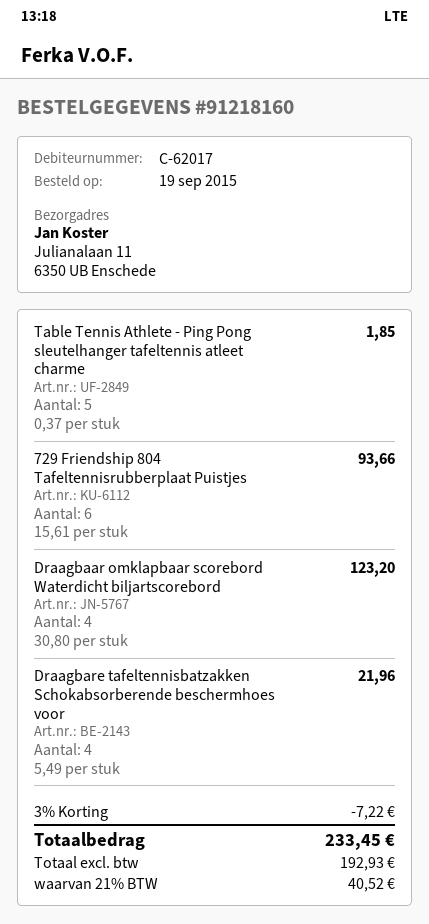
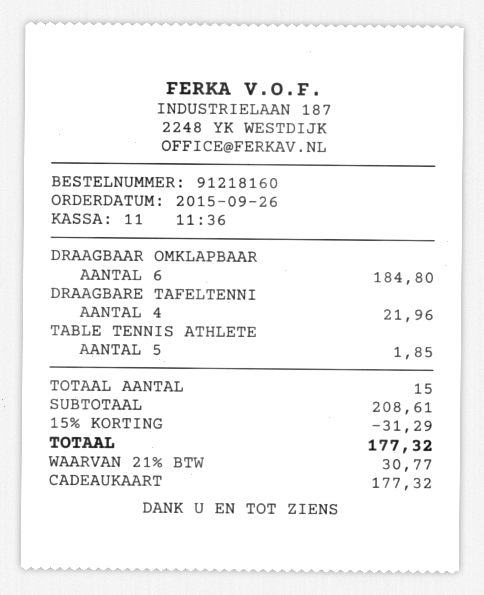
order date: 2015-09-19 -> 2015-09-26
729 Friendship 804 Tafeltennisrubberplaat Puistjes: 6 for 93.66 -> none
Draagbaar omklapbaar scorebord Waterdicht biljartscorebord: 4 for 123.20 -> 6 for 184.80
discount: 3% = 7.22 -> 15% = 31.29
tax: 21% = 40.52 -> 21% = 30.77
total: 233.45 -> 177.32

